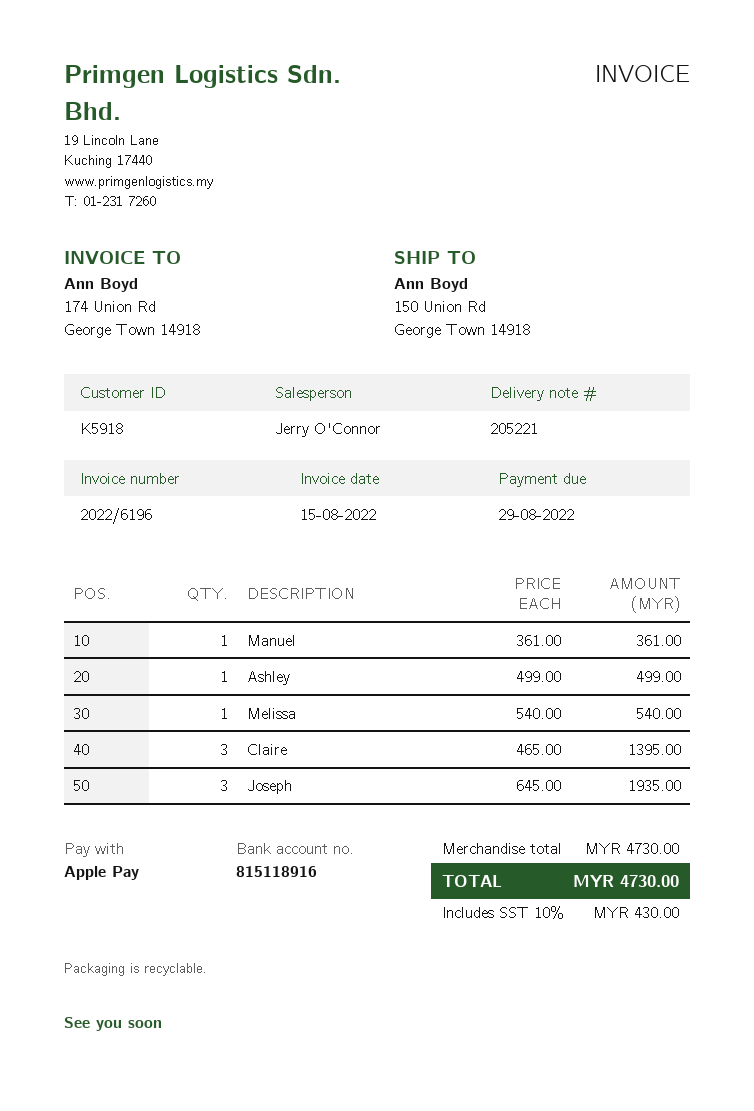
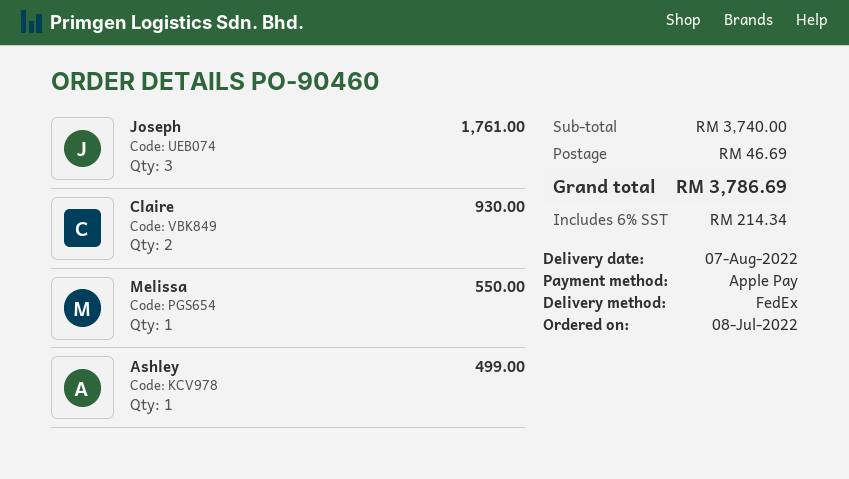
Manuel: 1 for 361.00 -> none
Melissa: 1 for 540.00 -> 1 for 550.00
Claire: 3 for 1395.00 -> 2 for 930.00
Joseph: 3 for 1935.00 -> 3 for 1761.00
subtotal: 4730.00 -> 3740.00
shipping: none -> 46.69
tax: 10% = 430.00 -> 6% = 214.34
total: 4730.00 -> 3786.69

